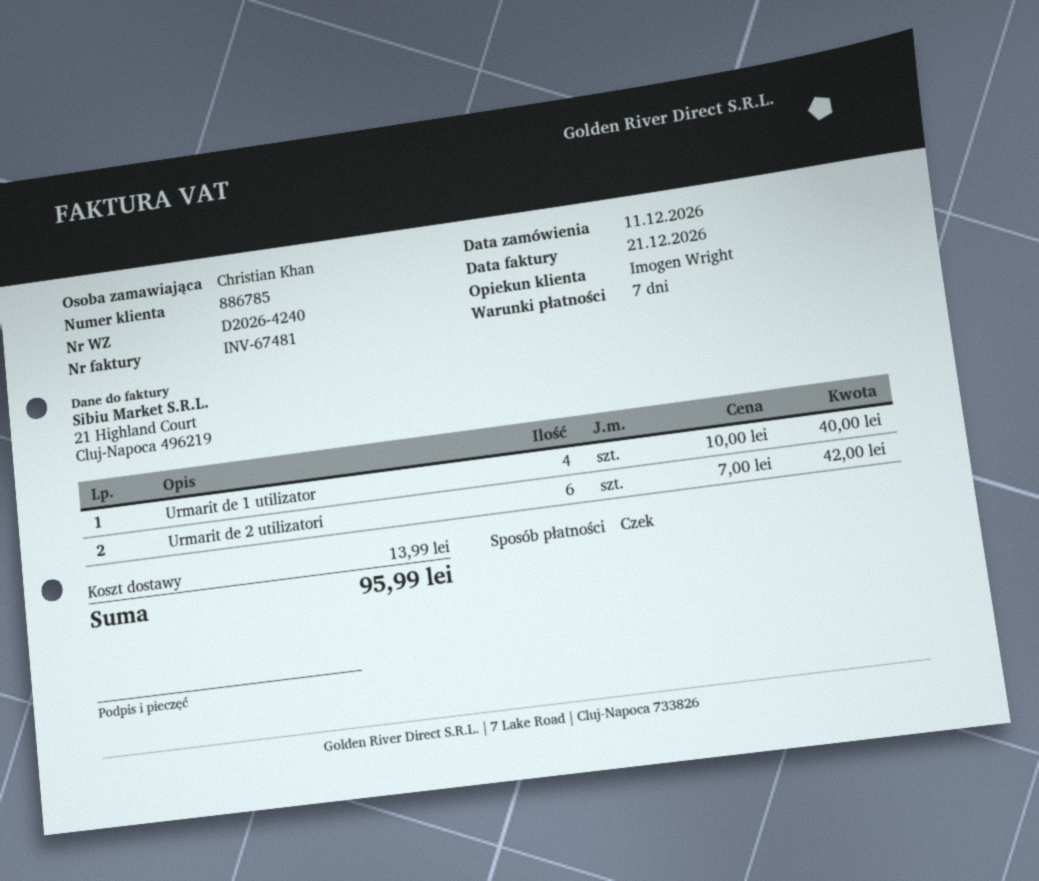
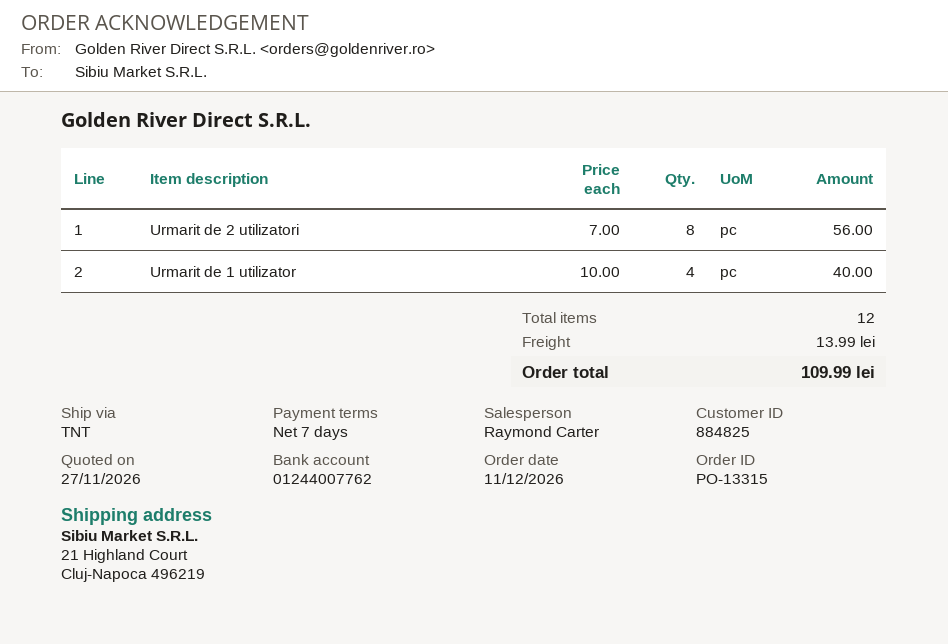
customer number: 886785 -> 884825
sales rep: Imogen Wright -> Raymond Carter
Urmarit de 2 utilizatori: 6 x 7.00 = 42.00 -> 8 x 7.00 = 56.00
total: 95.99 -> 109.99

